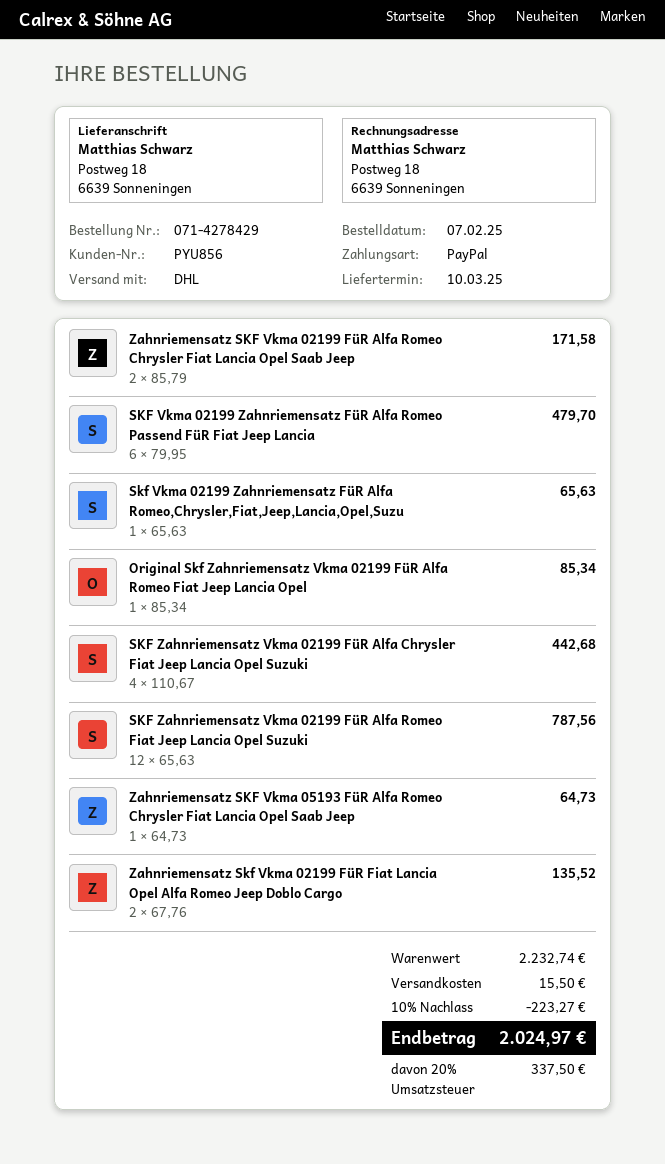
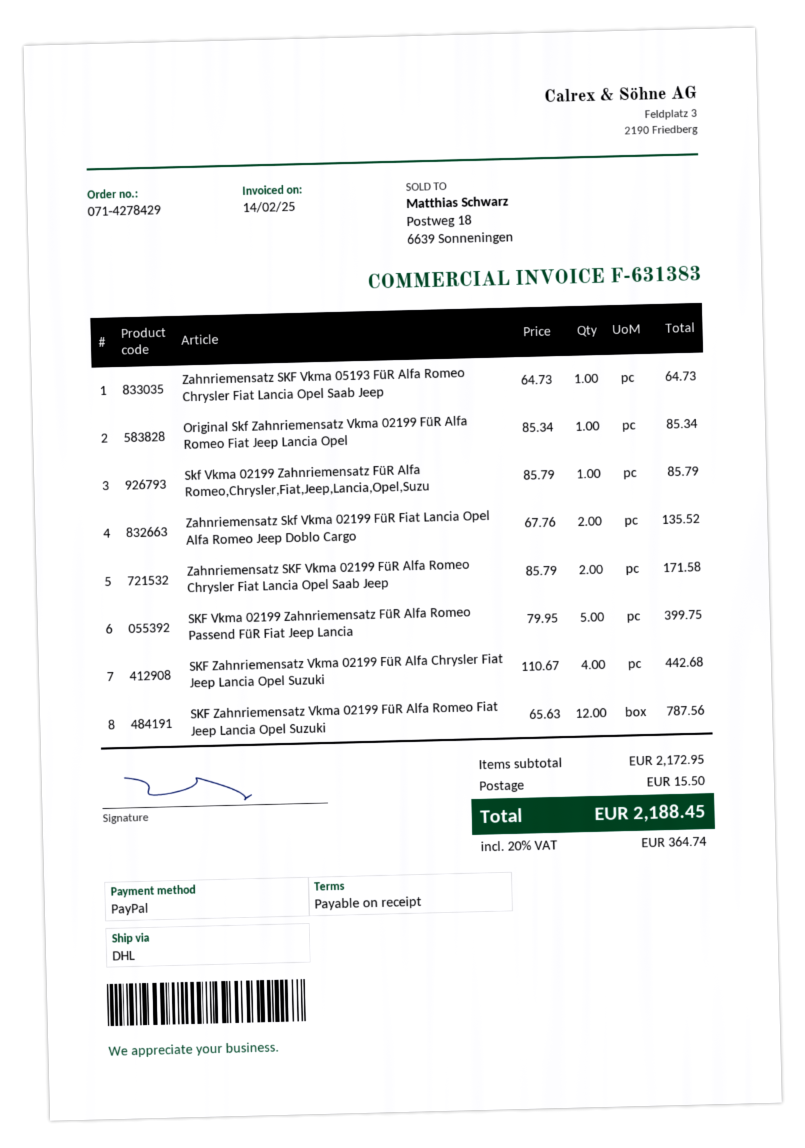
SKF Vkma 02199 Zahnriemensatz FüR Alfa Romeo Passend FüR Fiat Jeep Lancia: 6 x 79.95 = 479.70 -> 5 x 79.95 = 399.75
Skf Vkma 02199 Zahnriemensatz FüR Alfa Romeo,Chrysler,Fiat,Jeep,Lancia,Opel,Suzu: 1 x 65.63 = 65.63 -> 1 x 85.79 = 85.79
subtotal: 2232.74 -> 2172.95
discount: 10% = 223.27 -> none
tax: 20% = 337.50 -> 20% = 364.74
total: 2024.97 -> 2188.45

